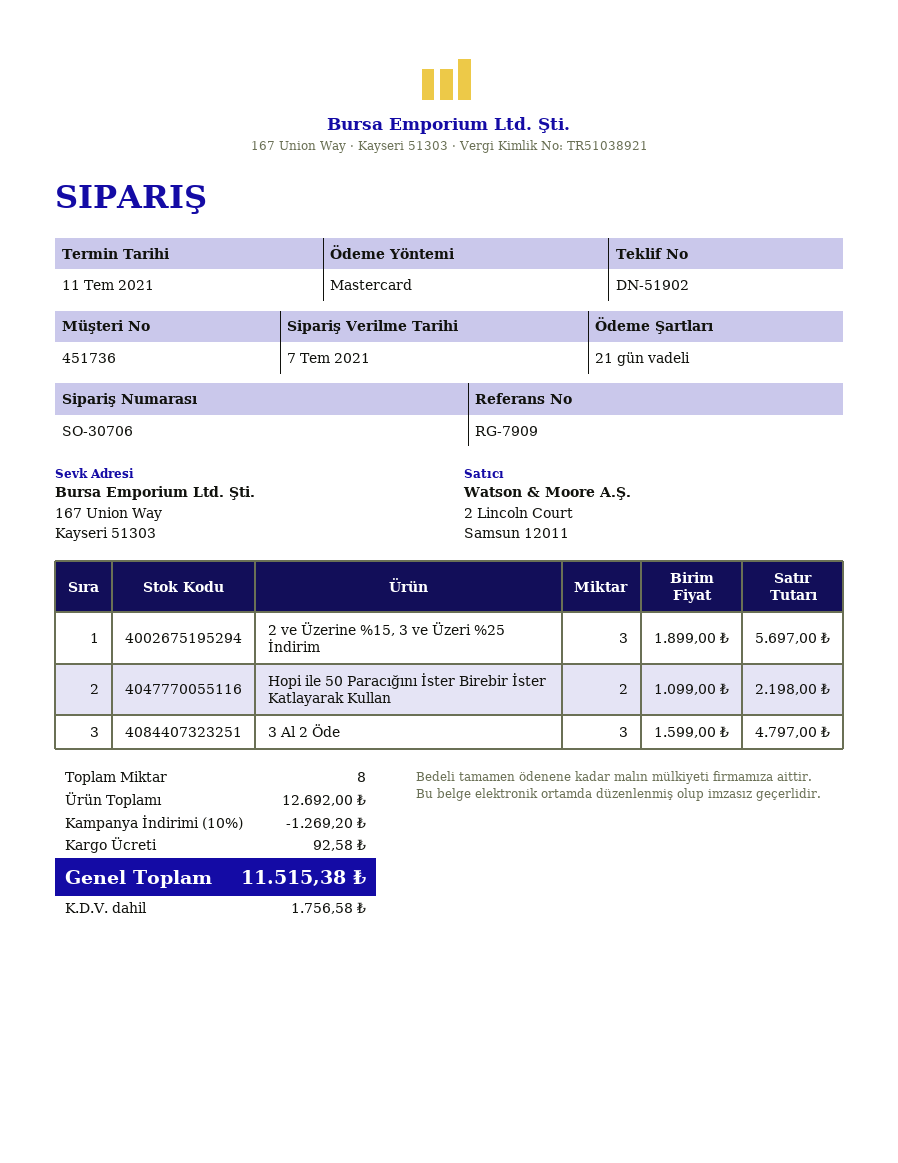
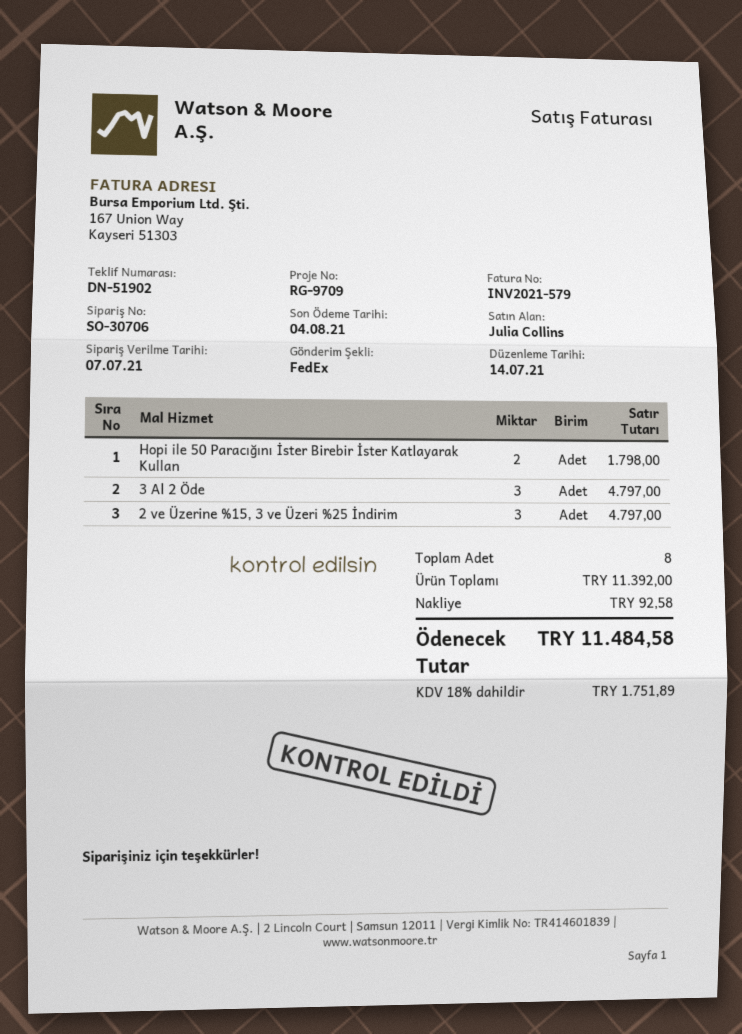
reference: RG-7909 -> RG-9709
2 ve Üzerine %15, 3 ve Üzeri %25 İndirim: 3 for 5697.00 -> 3 for 4797.00
Hopi ile 50 Paracığını İster Birebir İster Katlayarak Kullan: 2 for 2198.00 -> 2 for 1798.00
subtotal: 12692.00 -> 11392.00
discount: 10% = 1269.20 -> none
tax: 1756.58 -> 1751.89
total: 11515.38 -> 11484.58

